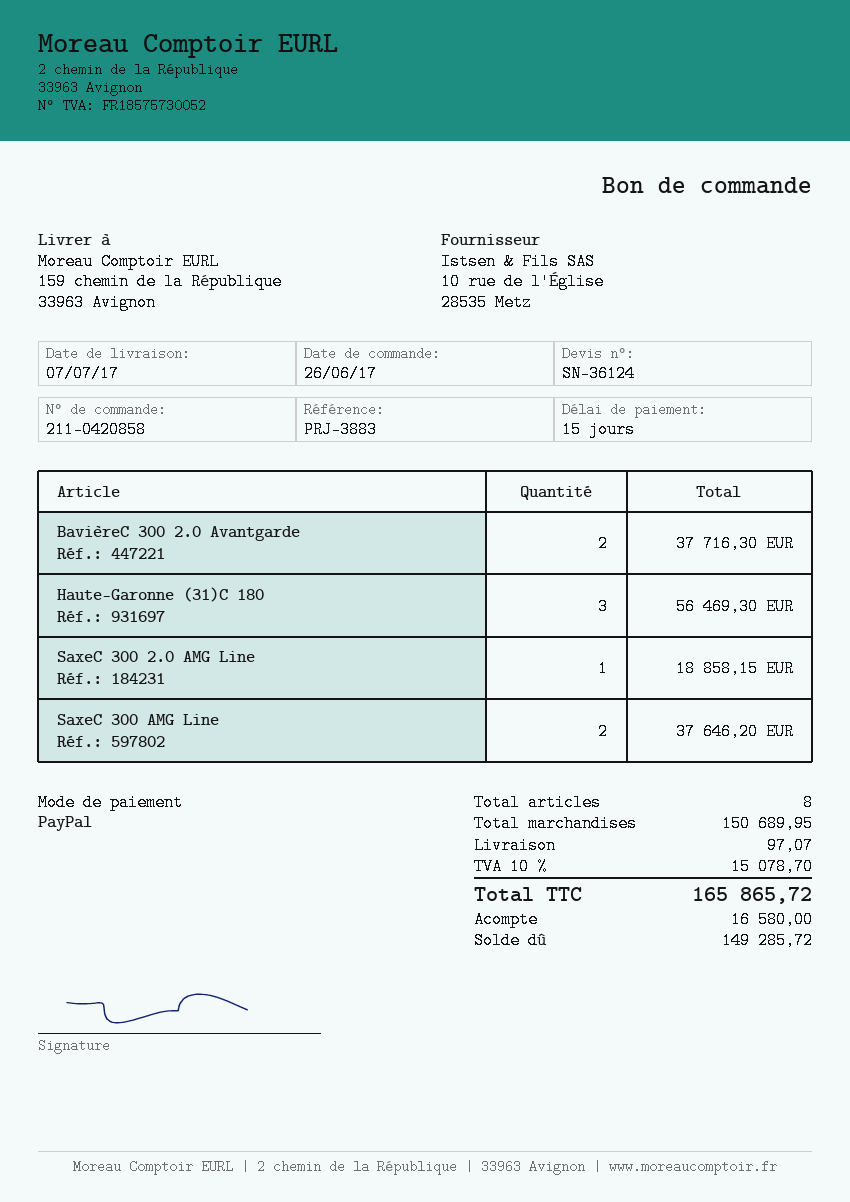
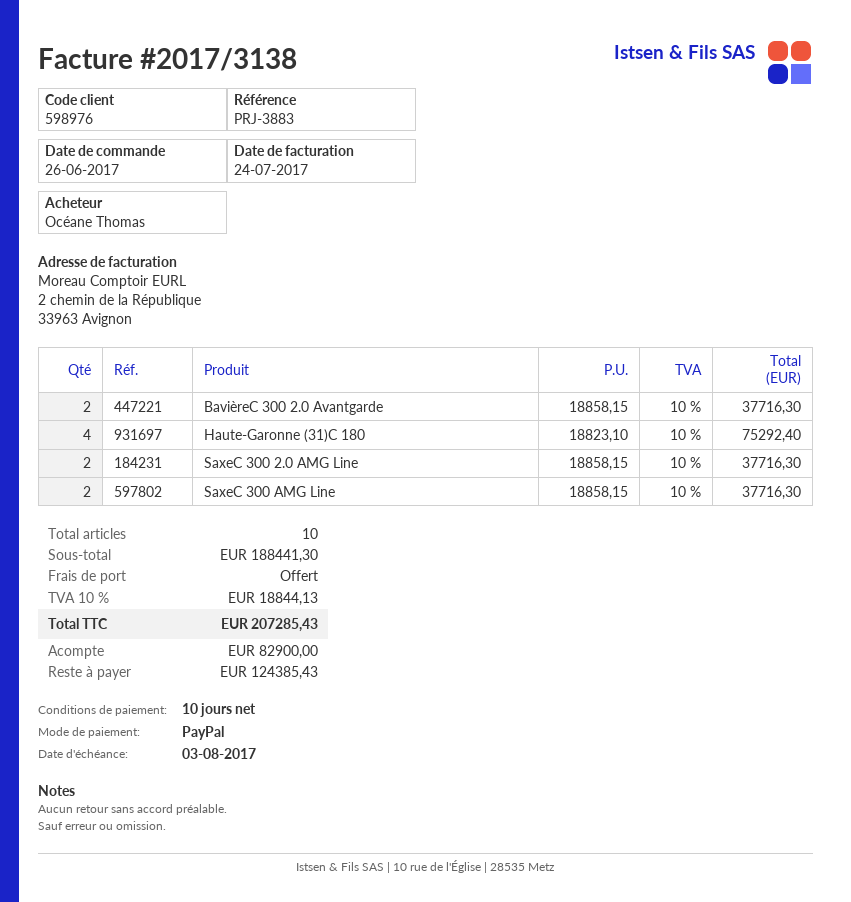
payment terms: 15 days -> 10 days
Haute-Garonne (31)C 180: 3 for 56469.30 -> 4 for 75292.40
SaxeC 300 2.0 AMG Line: 1 for 18858.15 -> 2 for 37716.30
SaxeC 300 AMG Line: 2 for 37646.20 -> 2 for 37716.30
total quantity: 8 -> 10
subtotal: 150689.95 -> 188441.30
shipping: 97.07 -> 0.00
tax: 10% = 15078.70 -> 10% = 18844.13
total: 165865.72 -> 207285.43
deposit: 16580.00 -> 82900.00
balance: 149285.72 -> 124385.43

